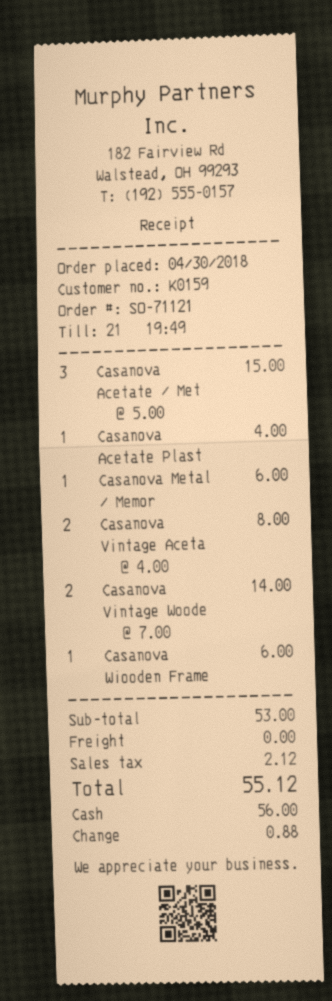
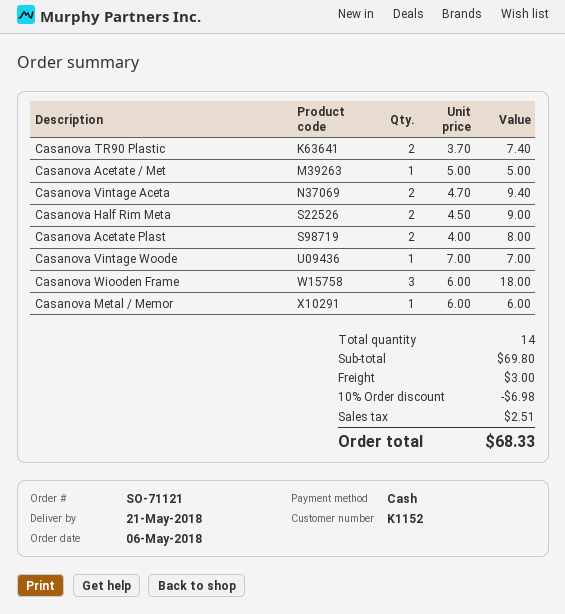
order date: 2018-04-30 -> 2018-05-06
customer number: K0159 -> K1152
Casanova Acetate / Met: 3 x 5.00 = 15.00 -> 1 x 5.00 = 5.00
Casanova Acetate Plast: 1 x 4.00 = 4.00 -> 2 x 4.00 = 8.00
Casanova Vintage Aceta: 2 x 4.00 = 8.00 -> 2 x 4.70 = 9.40
Casanova Vintage Woode: 2 x 7.00 = 14.00 -> 1 x 7.00 = 7.00
Casanova Wiooden Frame: 1 x 6.00 = 6.00 -> 3 x 6.00 = 18.00
Casanova TR90 Plastic: none -> 2 x 3.70 = 7.40
Casanova Half Rim Meta: none -> 2 x 4.50 = 9.00
subtotal: 53.00 -> 69.80
discount: none -> 10% = 6.98
shipping: 0.00 -> 3.00
tax: 2.12 -> 2.51
total: 55.12 -> 68.33

